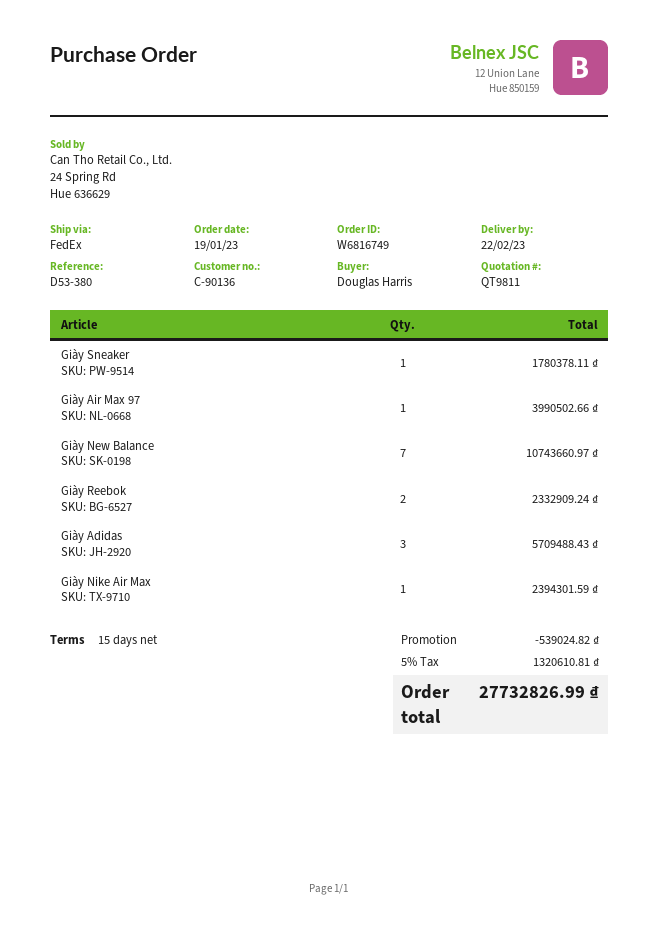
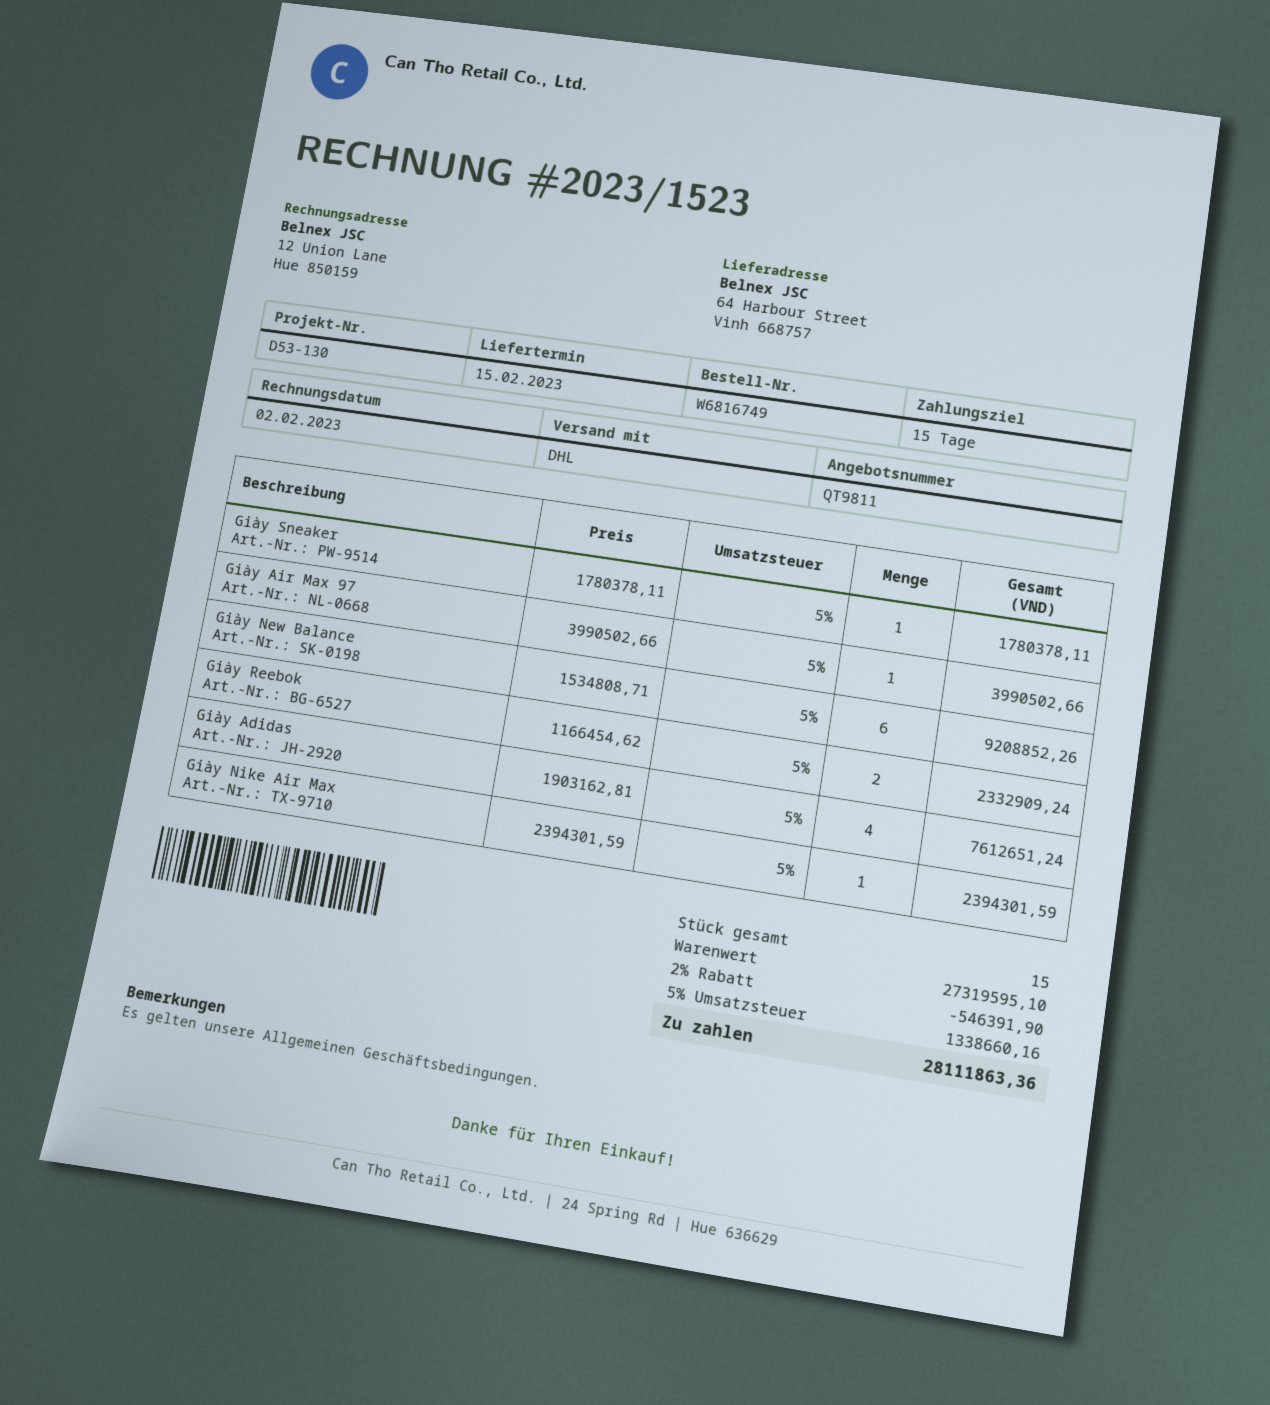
delivery date: 2023-02-22 -> 2023-02-15
reference: D53-380 -> D53-130
shipping method: FedEx -> DHL
Giày New Balance: 7 for 10743660.97 -> 6 for 9208852.26
Giày Adidas: 3 for 5709488.43 -> 4 for 7612651.24
discount: 539024.82 -> 546391.90
tax: 5% = 1320610.81 -> 5% = 1338660.16
total: 27732826.99 -> 28111863.36

